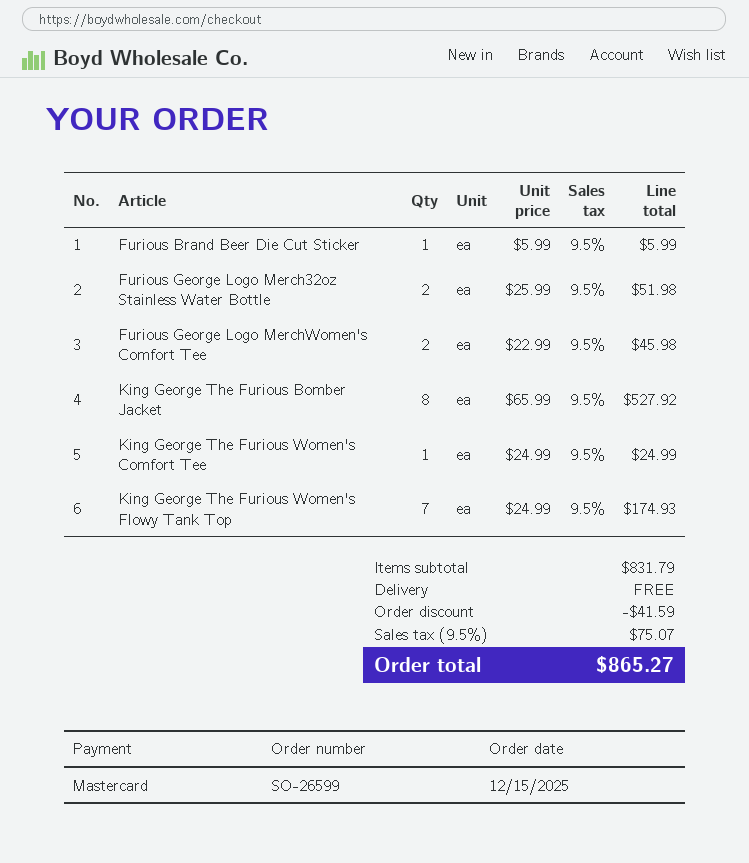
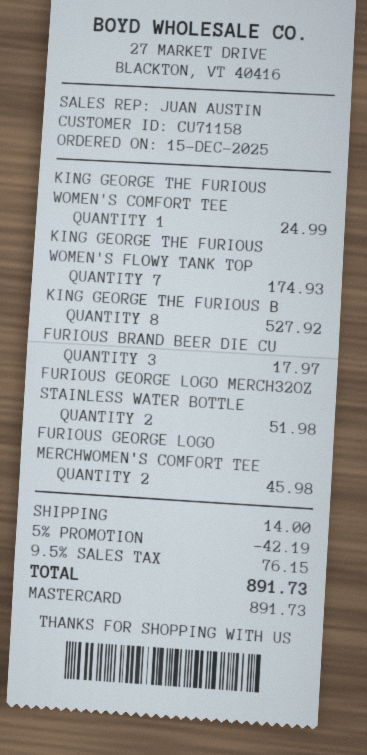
Furious Brand Beer Die Cut Sticker: 1 for 5.99 -> 3 for 17.97
discount: 41.59 -> 42.19
shipping: 0.00 -> 14.00
tax: 9.5% = 75.07 -> 9.5% = 76.15
total: 865.27 -> 891.73

